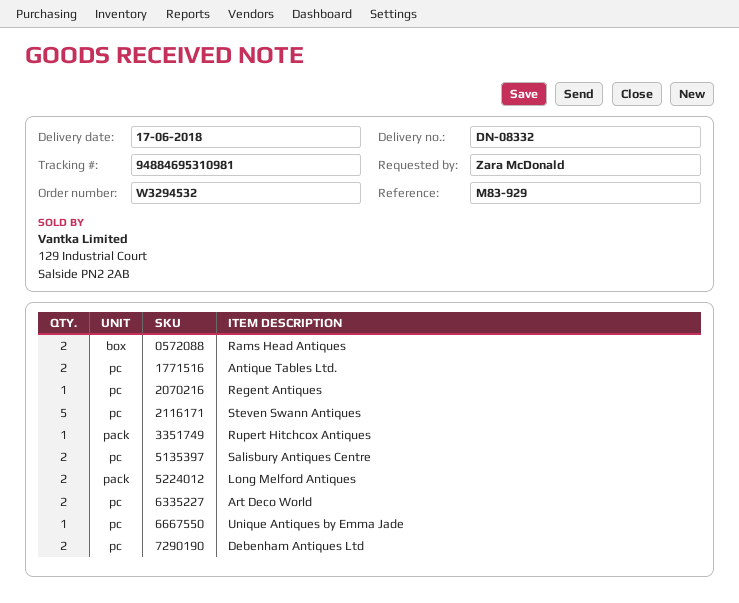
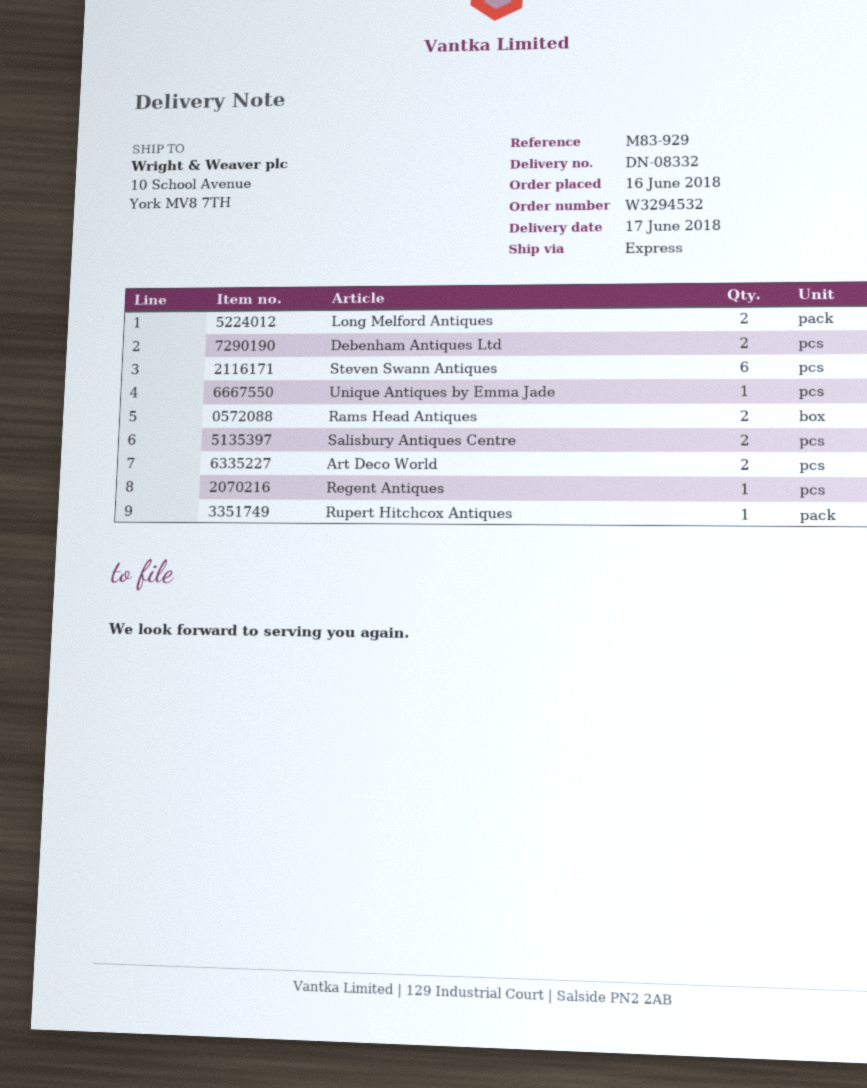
Antique Tables Ltd.: 2 -> none
Steven Swann Antiques: 5 -> 6

